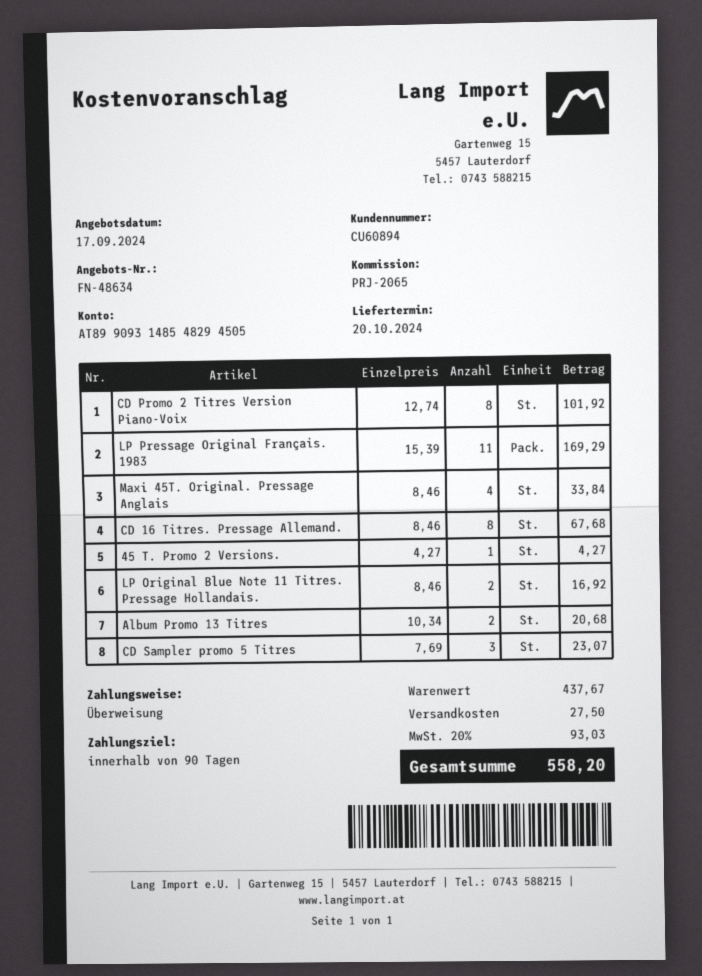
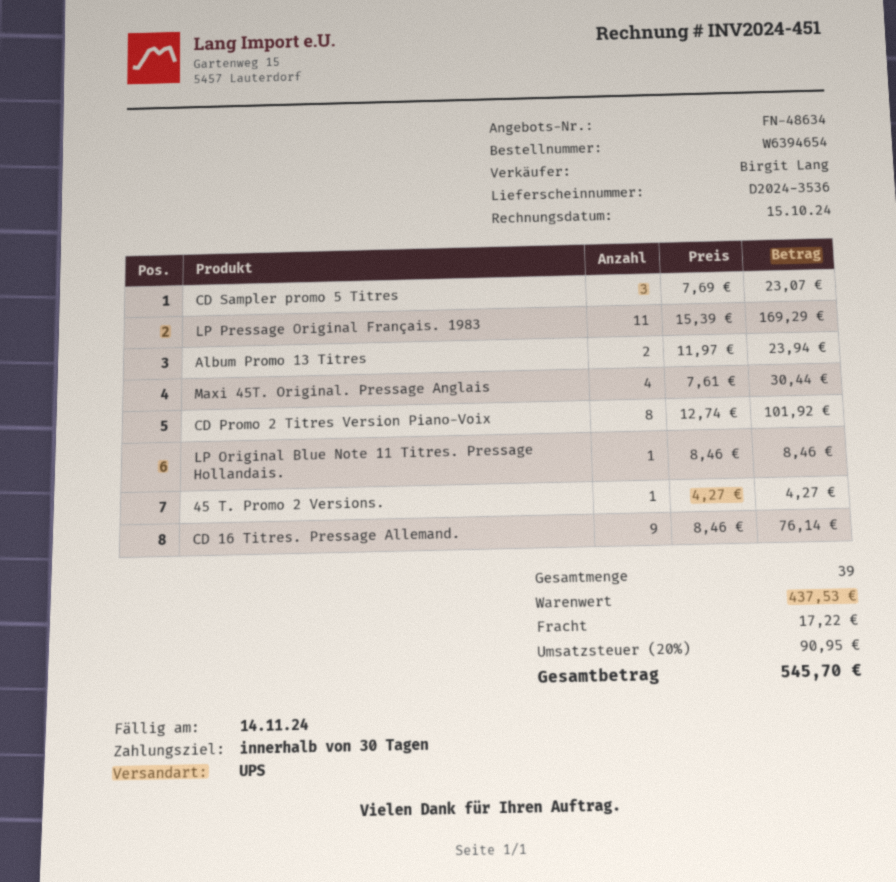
payment terms: 90 days -> 30 days
Maxi 45T. Original. Pressage Anglais: 4 x 8.46 = 33.84 -> 4 x 7.61 = 30.44
CD 16 Titres. Pressage Allemand.: 8 x 8.46 = 67.68 -> 9 x 8.46 = 76.14
LP Original Blue Note 11 Titres. Pressage Hollandais.: 2 x 8.46 = 16.92 -> 1 x 8.46 = 8.46
Album Promo 13 Titres: 2 x 10.34 = 20.68 -> 2 x 11.97 = 23.94
subtotal: 437.67 -> 437.53
shipping: 27.50 -> 17.22
tax: 20% = 93.03 -> 20% = 90.95
total: 558.20 -> 545.70

